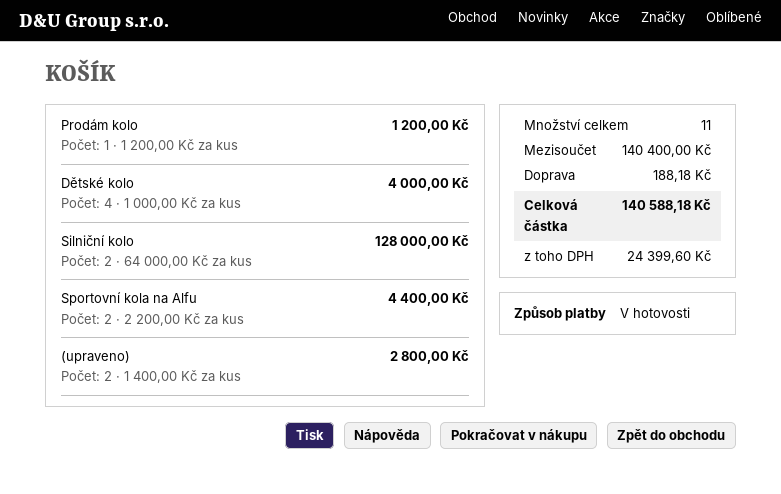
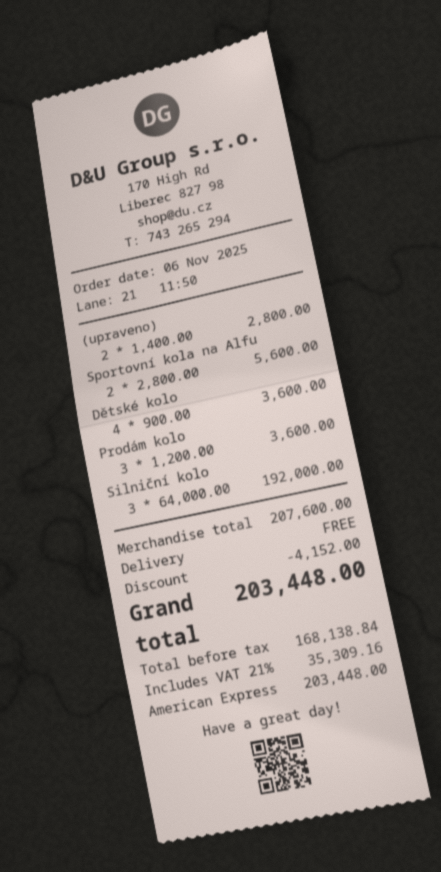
payment method: cash -> American Express
Prodám kolo: 1 x 1200.00 = 1200.00 -> 3 x 1200.00 = 3600.00
Dětské kolo: 4 x 1000.00 = 4000.00 -> 4 x 900.00 = 3600.00
Silniční kolo: 2 x 64000.00 = 128000.00 -> 3 x 64000.00 = 192000.00
Sportovní kola na Alfu: 2 x 2200.00 = 4400.00 -> 2 x 2800.00 = 5600.00
subtotal: 140400.00 -> 207600.00
discount: none -> 4152.00
shipping: 188.18 -> 0.00
tax: 24399.60 -> 35309.16
total: 140588.18 -> 203448.00

